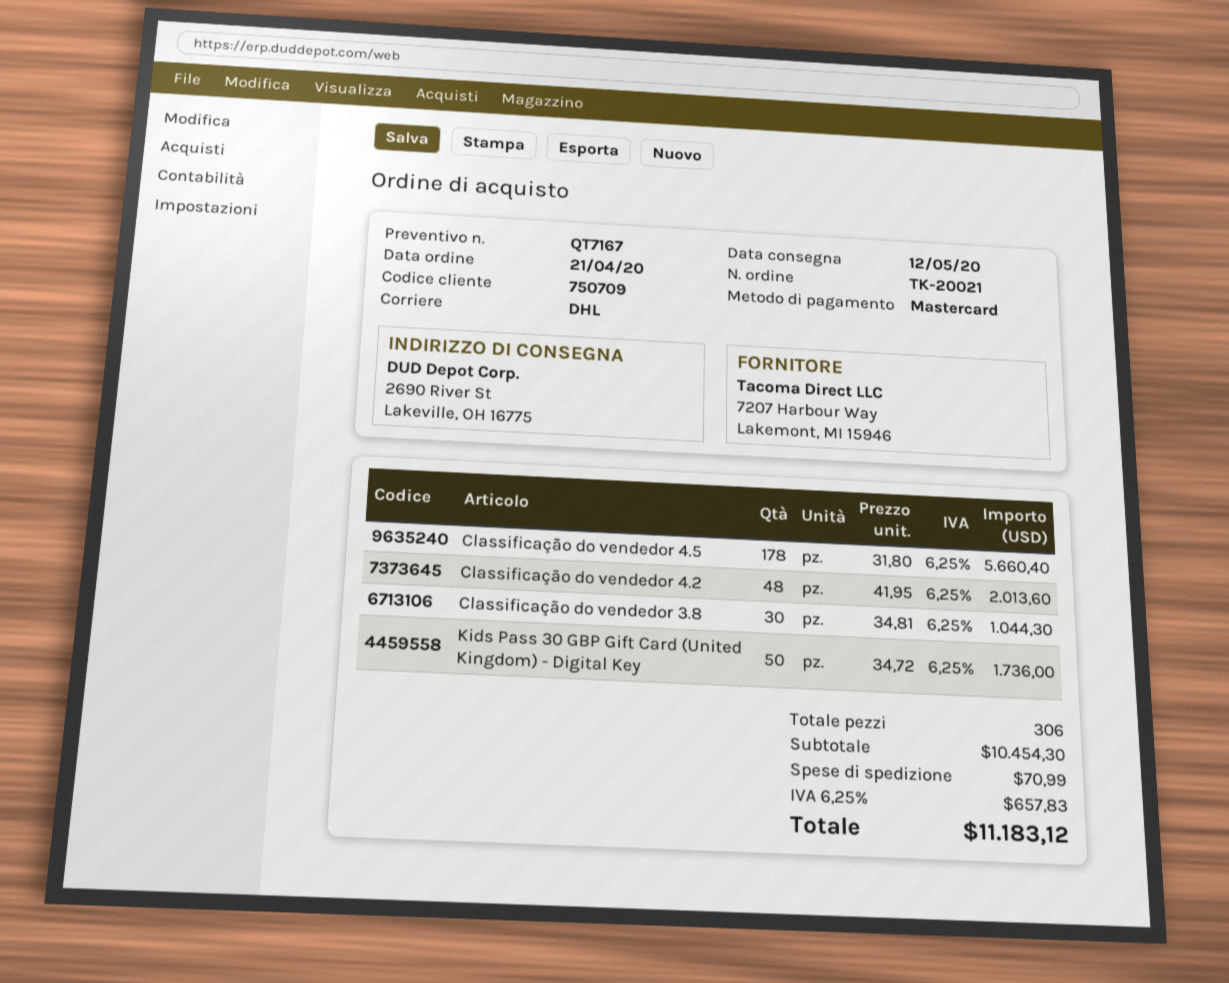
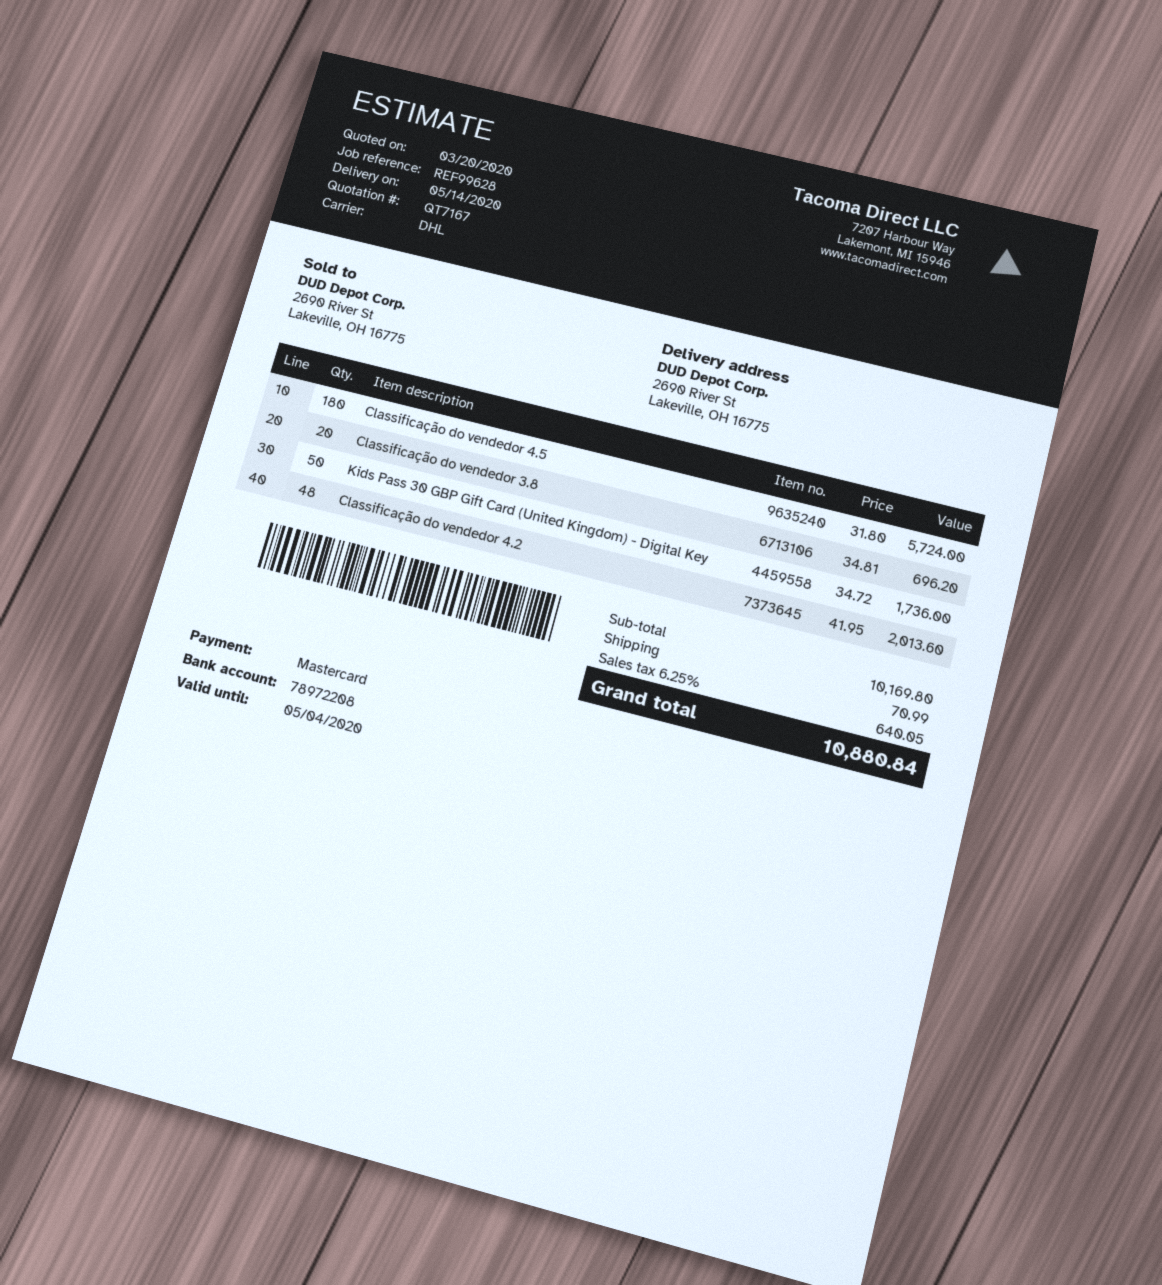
delivery date: 2020-05-12 -> 2020-05-14
Classificação do vendedor 4.5: 178 x 31.80 = 5660.40 -> 180 x 31.80 = 5724.00
Classificação do vendedor 3.8: 30 x 34.81 = 1044.30 -> 20 x 34.81 = 696.20
subtotal: 10454.30 -> 10169.80
tax: 6.25% = 657.83 -> 6.25% = 640.05
total: 11183.12 -> 10880.84

